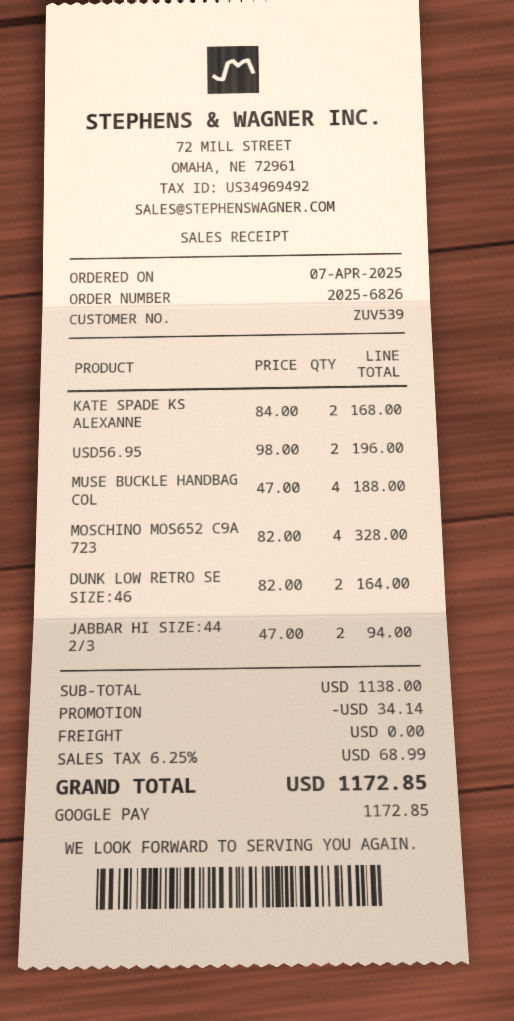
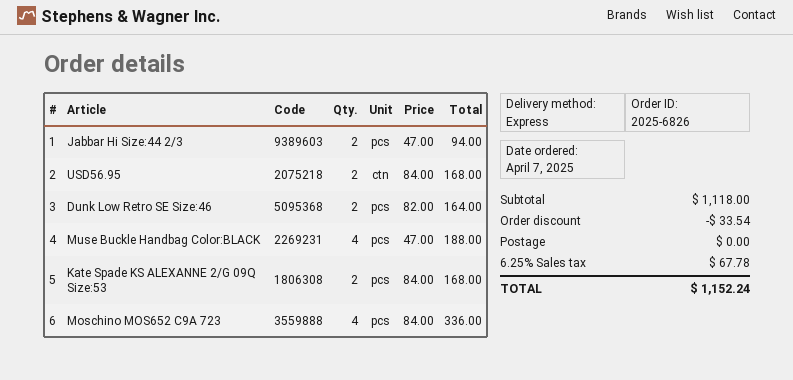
USD56.95: 2 x 98.00 = 196.00 -> 2 x 84.00 = 168.00
MOSCHINO MOS652 C9A 723: 4 x 82.00 = 328.00 -> 4 x 84.00 = 336.00
subtotal: 1138.00 -> 1118.00
discount: 34.14 -> 33.54
tax: 6.25% = 68.99 -> 6.25% = 67.78
total: 1172.85 -> 1152.24

